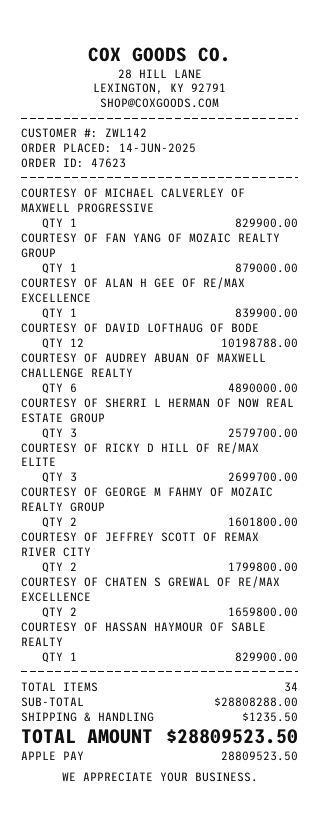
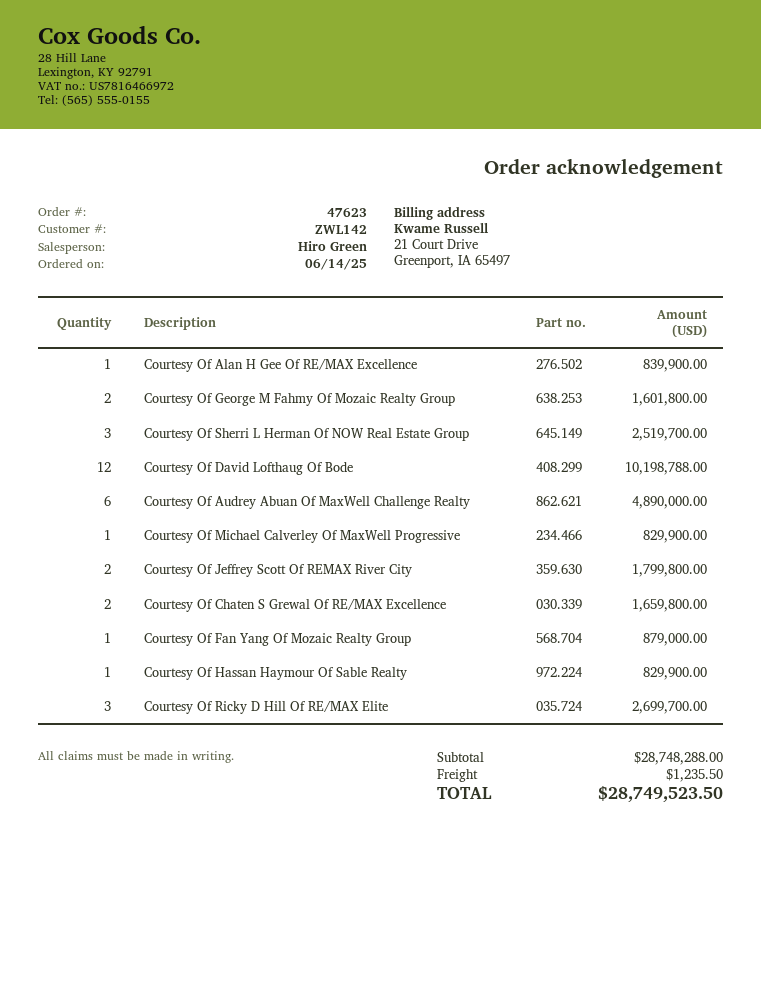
COURTESY OF SHERRI L HERMAN OF NOW REAL ESTATE GROUP: 3 for 2579700.00 -> 3 for 2519700.00
subtotal: 28808288.00 -> 28748288.00
total: 28809523.50 -> 28749523.50

